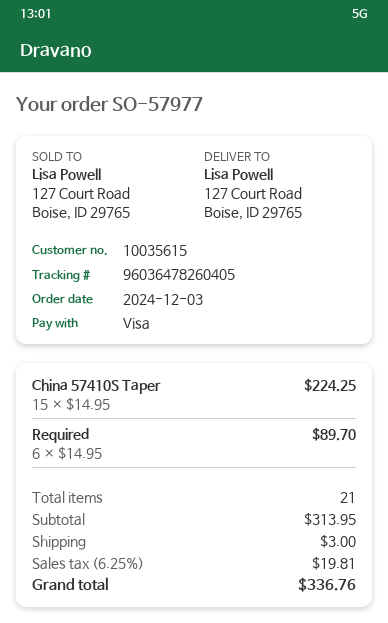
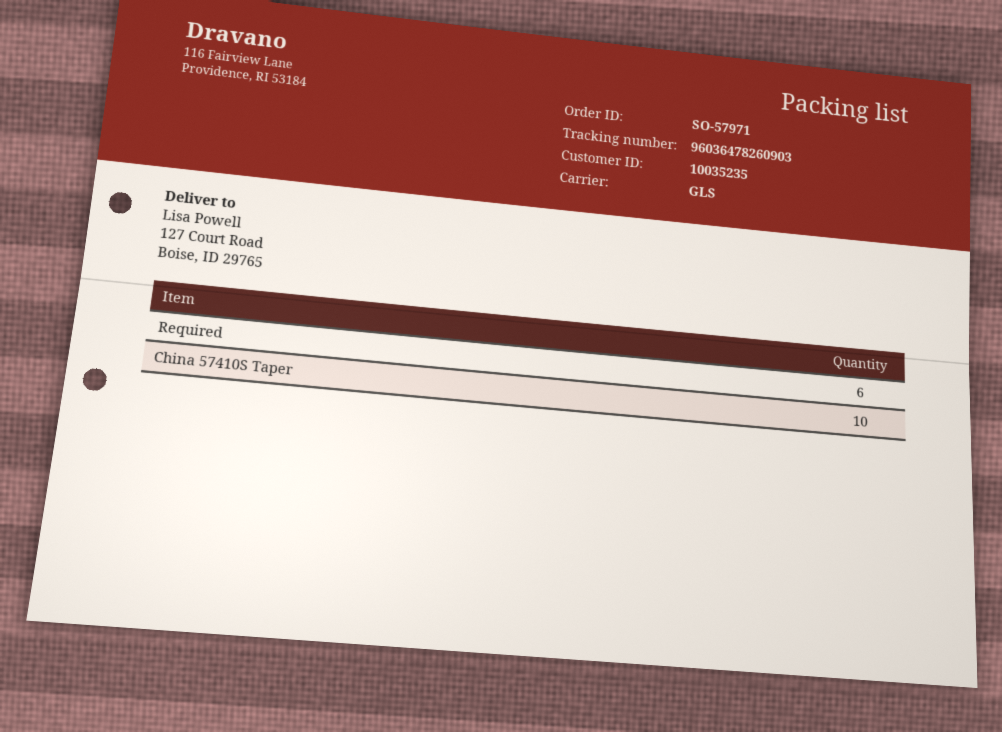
order number: SO-57977 -> SO-57971
customer number: 10035615 -> 10035235
tracking number: 96036478260405 -> 96036478260903
China 57410S Taper: 15 -> 10

